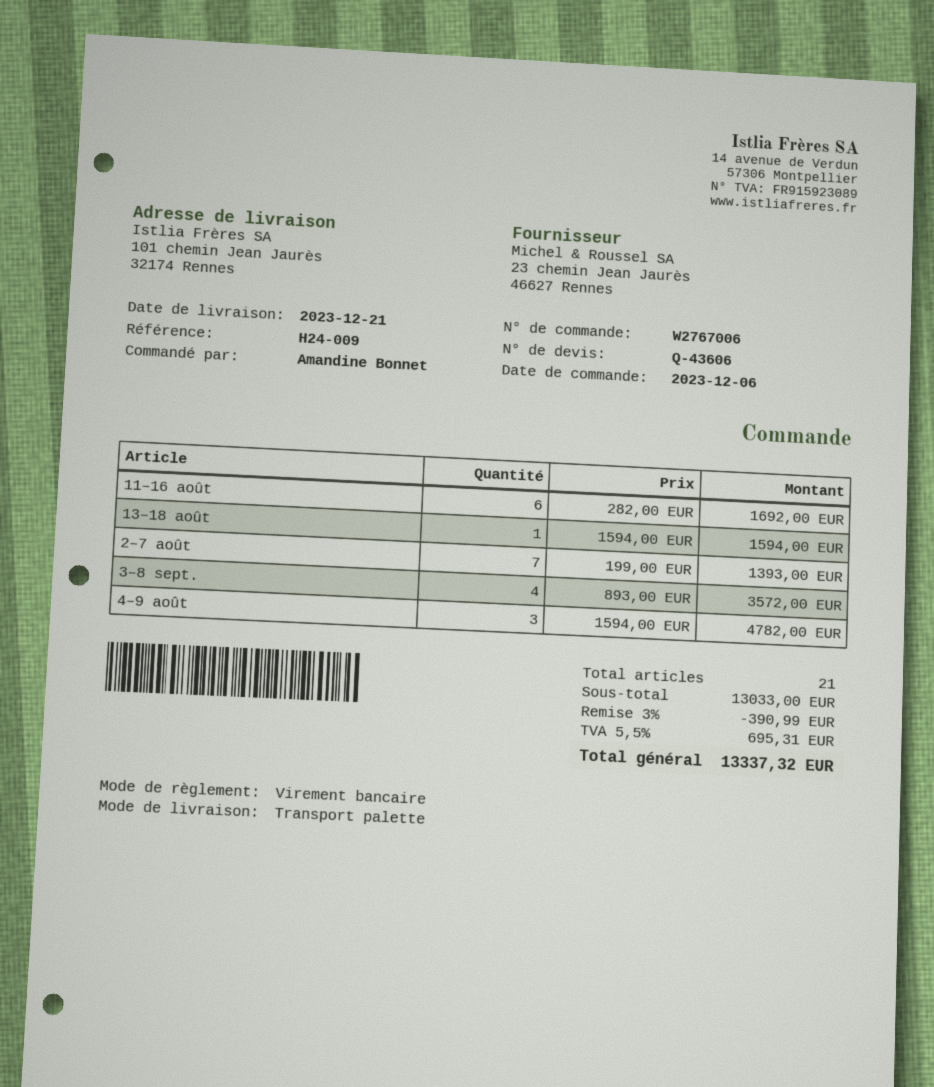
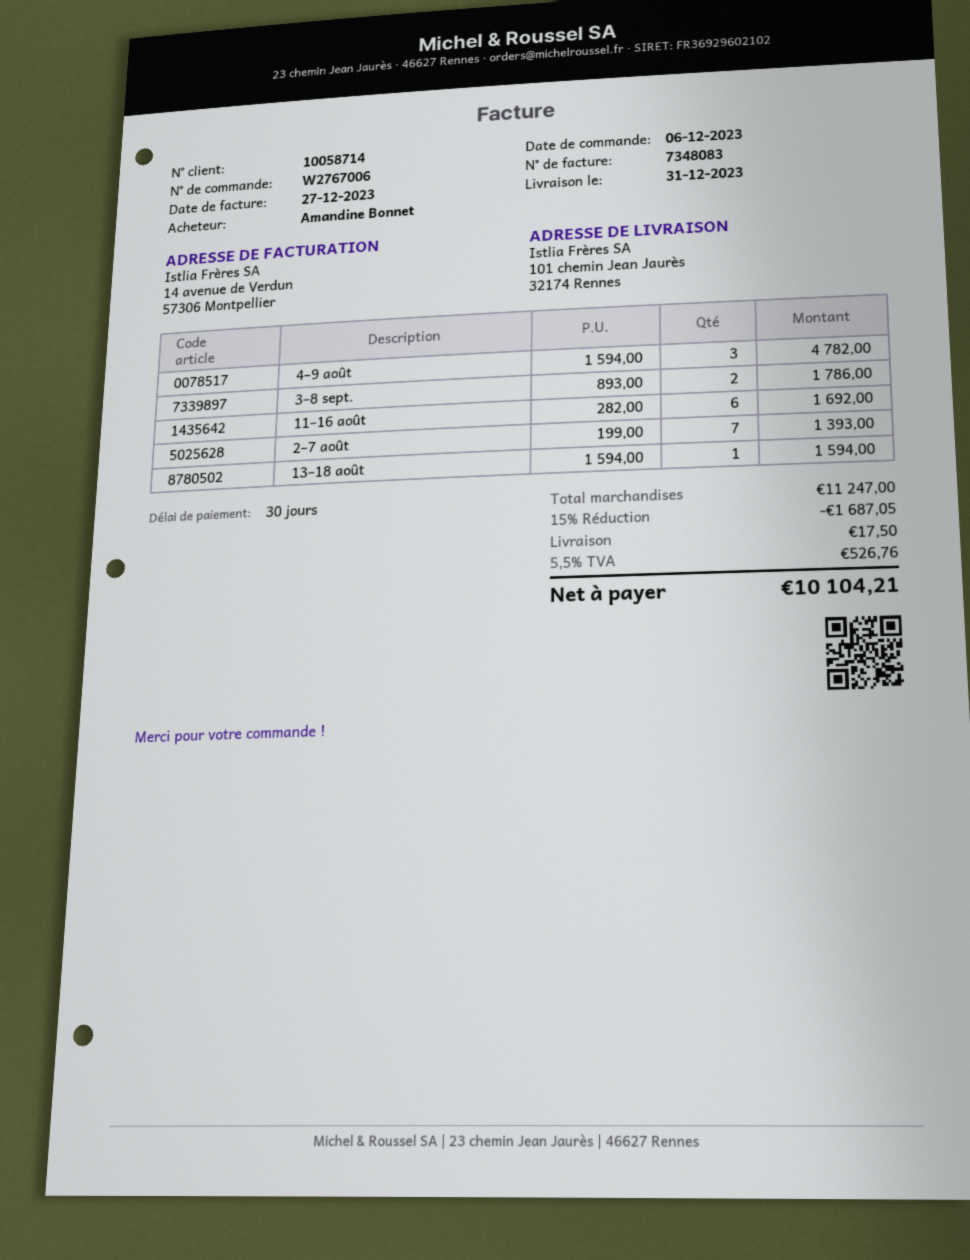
delivery date: 2023-12-21 -> 2023-12-31
3–8 sept.: 4 x 893.00 = 3572.00 -> 2 x 893.00 = 1786.00
subtotal: 13033.00 -> 11247.00
discount: 3% = 390.99 -> 15% = 1687.05
shipping: none -> 17.50
tax: 5.5% = 695.31 -> 5.5% = 526.76
total: 13337.32 -> 10104.21

